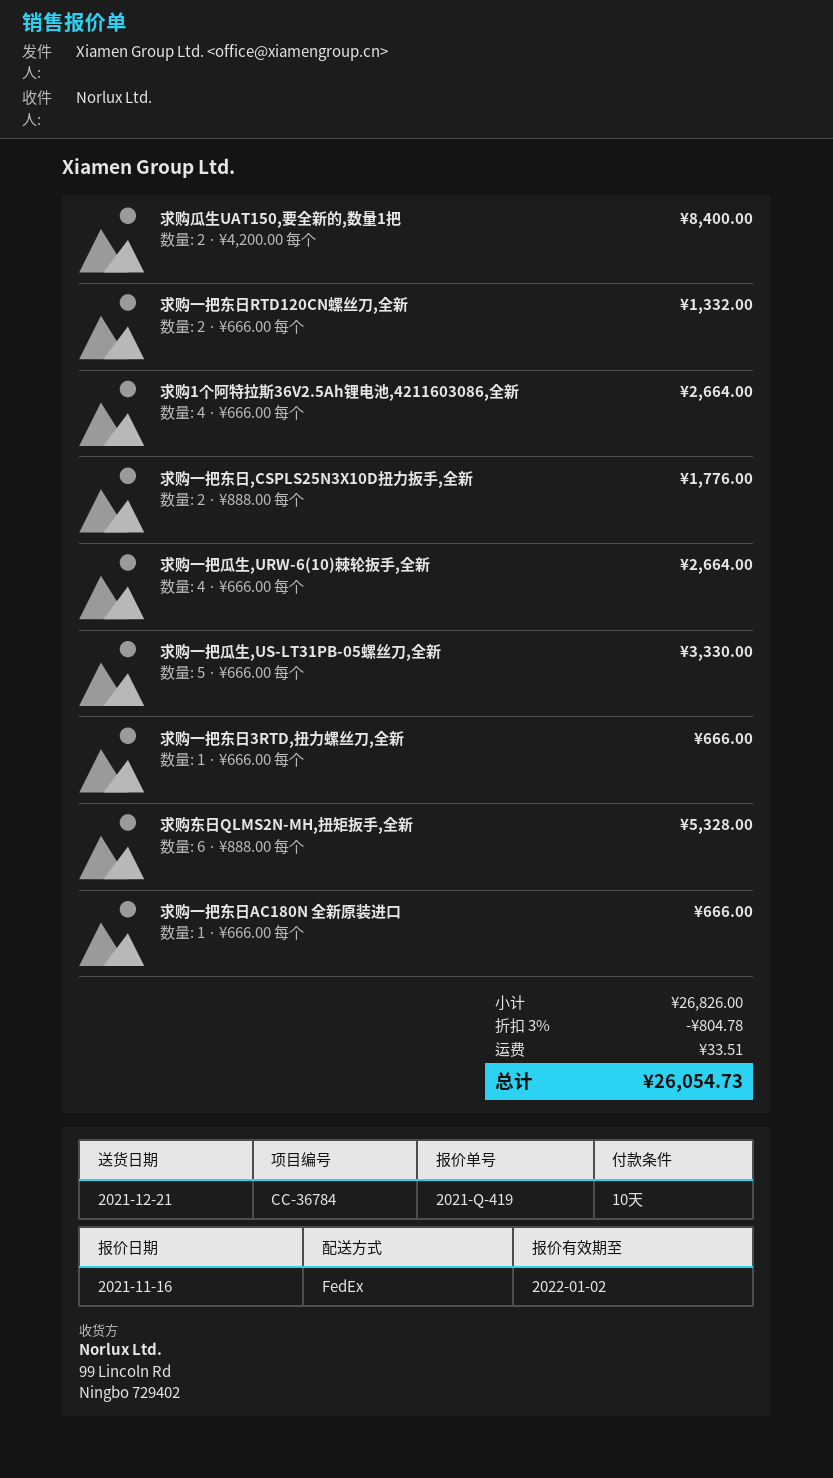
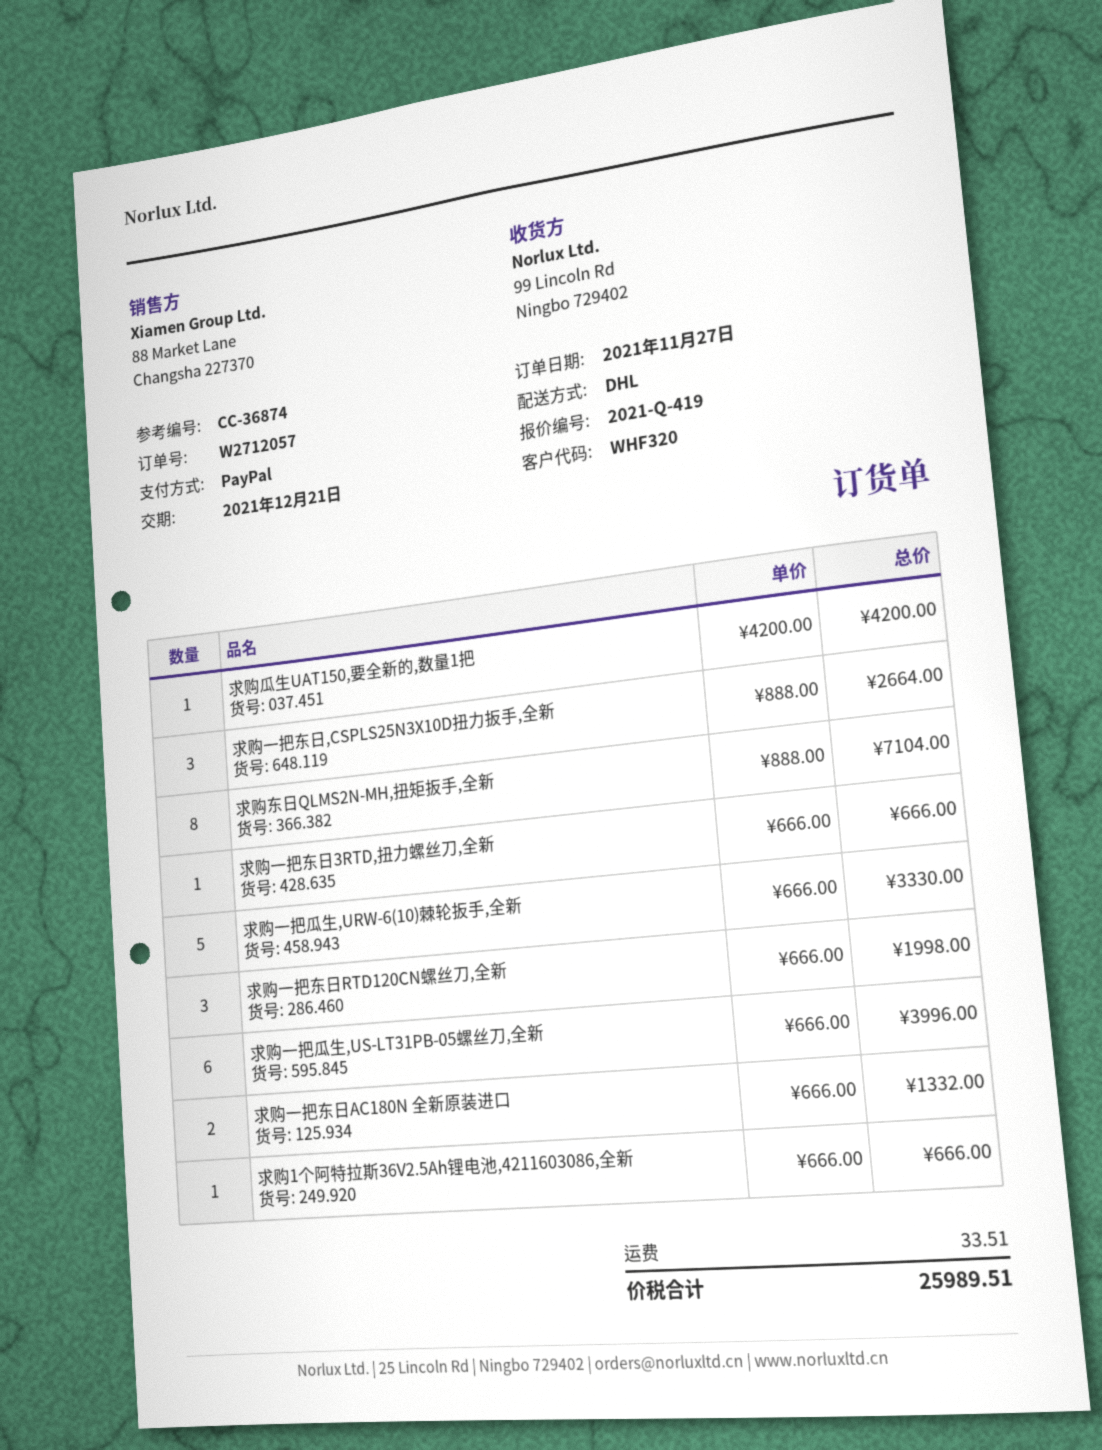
reference: CC-36784 -> CC-36874
shipping method: FedEx -> DHL
求购瓜生UAT150,要全新的,数量1把: 2 x 4200.00 = 8400.00 -> 1 x 4200.00 = 4200.00
求购一把东日RTD120CN螺丝刀,全新: 2 x 666.00 = 1332.00 -> 3 x 666.00 = 1998.00
求购1个阿特拉斯36V2.5Ah锂电池,4211603086,全新: 4 x 666.00 = 2664.00 -> 1 x 666.00 = 666.00
求购一把东日,CSPLS25N3X10D扭力扳手,全新: 2 x 888.00 = 1776.00 -> 3 x 888.00 = 2664.00
求购一把瓜生,URW-6(10)棘轮扳手,全新: 4 x 666.00 = 2664.00 -> 5 x 666.00 = 3330.00
求购一把瓜生,US-LT31PB-05螺丝刀,全新: 5 x 666.00 = 3330.00 -> 6 x 666.00 = 3996.00
求购东日QLMS2N-MH,扭矩扳手,全新: 6 x 888.00 = 5328.00 -> 8 x 888.00 = 7104.00
求购一把东日AC180N 全新原装进口: 1 x 666.00 = 666.00 -> 2 x 666.00 = 1332.00
discount: 3% = 804.78 -> none
total: 26054.73 -> 25989.51

